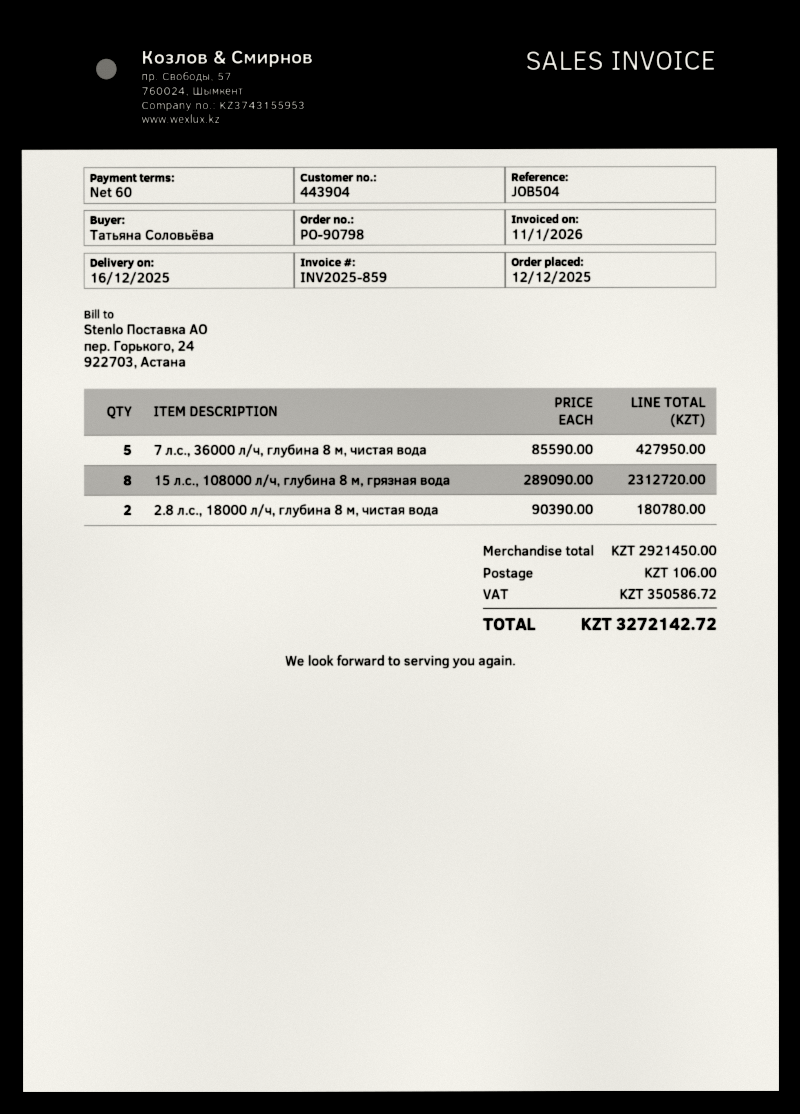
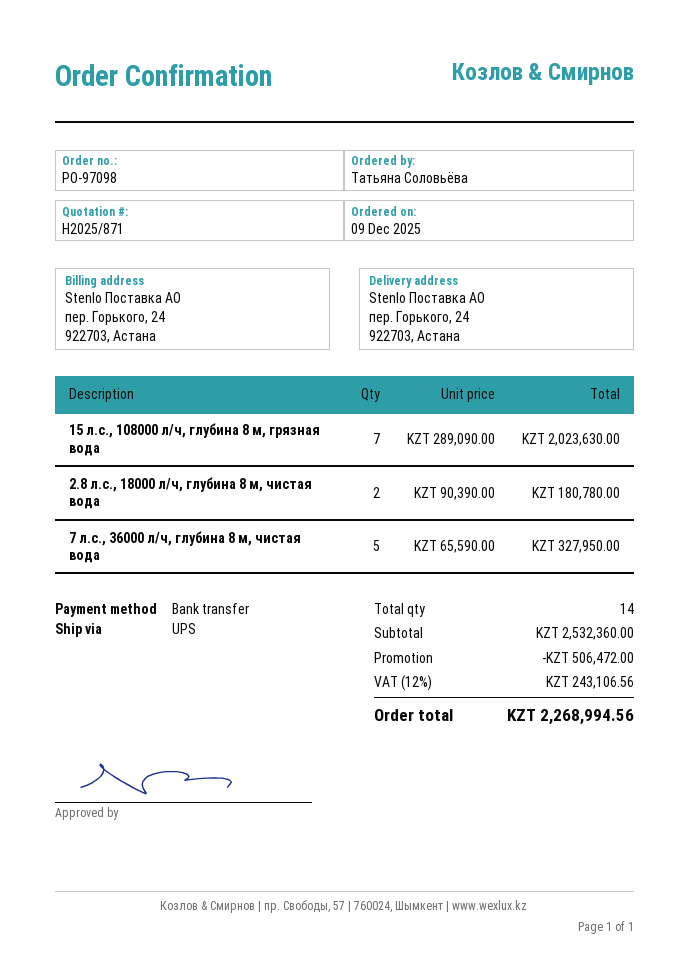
order number: PO-90798 -> PO-97098
order date: 2025-12-12 -> 2025-12-09
7 л.с., 36000 л/ч, глубина 8 м, чистая вода: 5 x 85590.00 = 427950.00 -> 5 x 65590.00 = 327950.00
15 л.с., 108000 л/ч, глубина 8 м, грязная вода: 8 x 289090.00 = 2312720.00 -> 7 x 289090.00 = 2023630.00
subtotal: 2921450.00 -> 2532360.00
discount: none -> 506472.00
shipping: 106.00 -> none
tax: 350586.72 -> 243106.56
total: 3272142.72 -> 2268994.56

